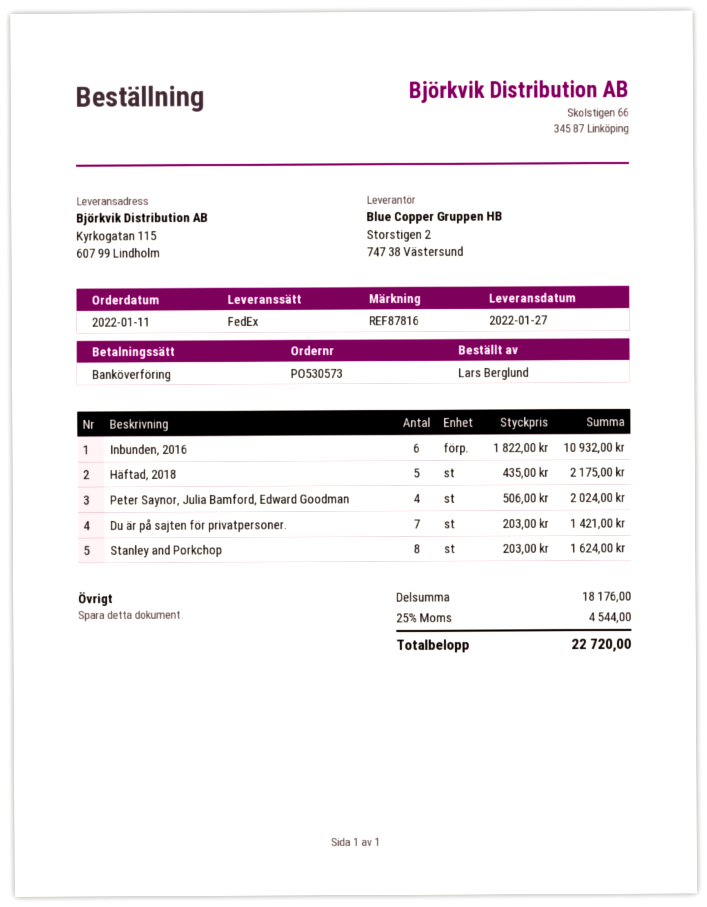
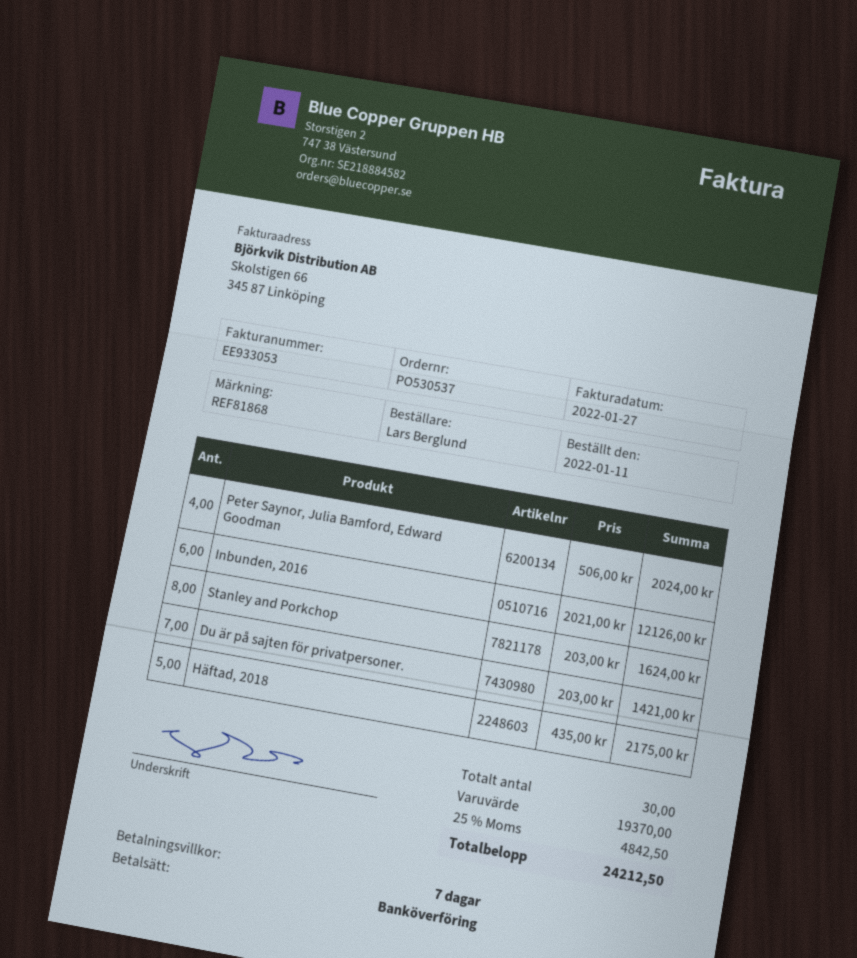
order number: PO530573 -> PO530537
reference: REF87816 -> REF81868
Inbunden, 2016: 6 x 1822.00 = 10932.00 -> 6 x 2021.00 = 12126.00
subtotal: 18176.00 -> 19370.00
tax: 25% = 4544.00 -> 25% = 4842.50
total: 22720.00 -> 24212.50

